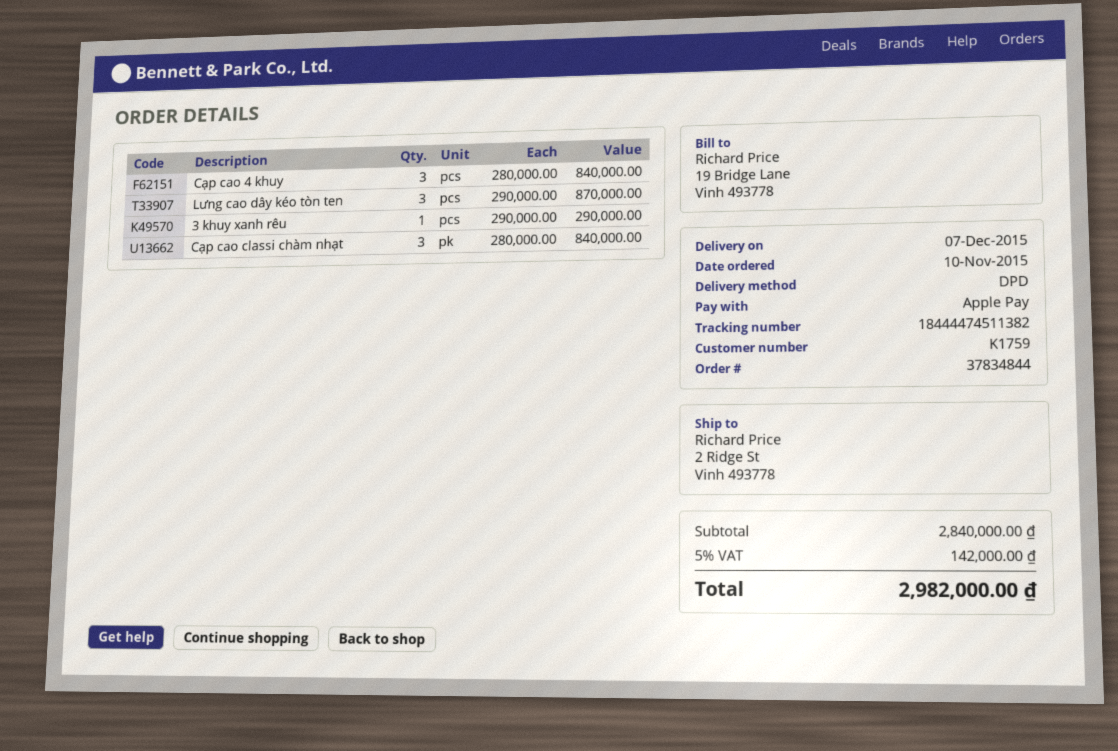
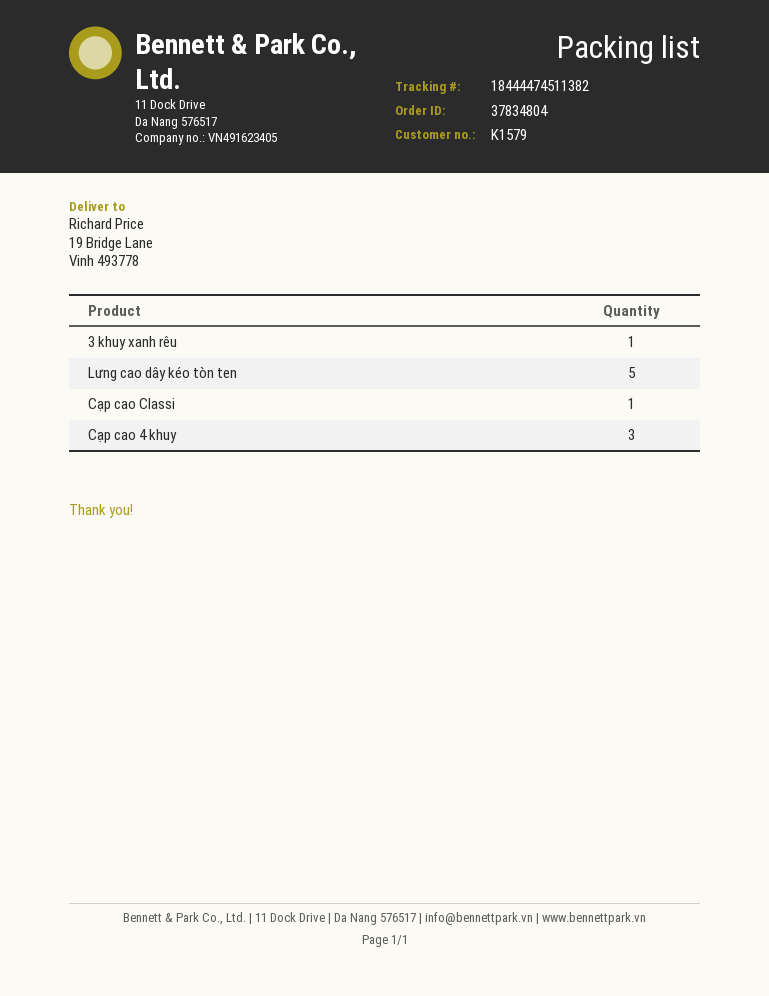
order number: 37834844 -> 37834804
customer number: K1759 -> K1579
ship to: 2 Ridge St, Vinh 493778 -> 19 Bridge Lane, Vinh 493778
Lưng cao dây kéo tòn ten: 3 -> 5
Cạp cao classi chàm nhạt: 3 -> none
Cạp cao Classi: none -> 1

